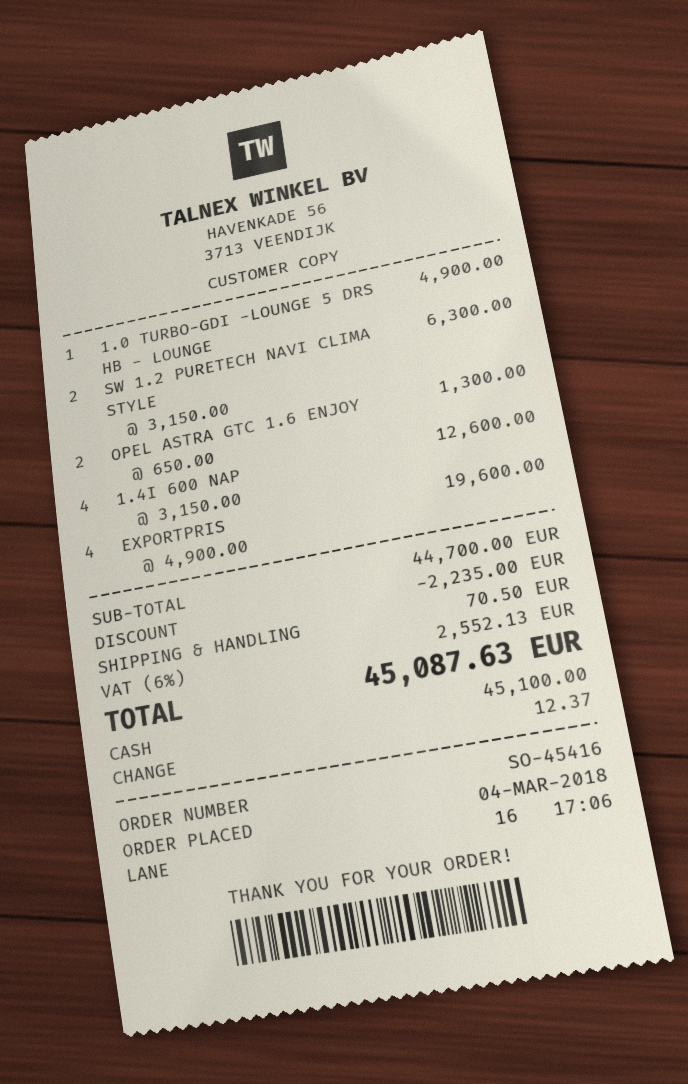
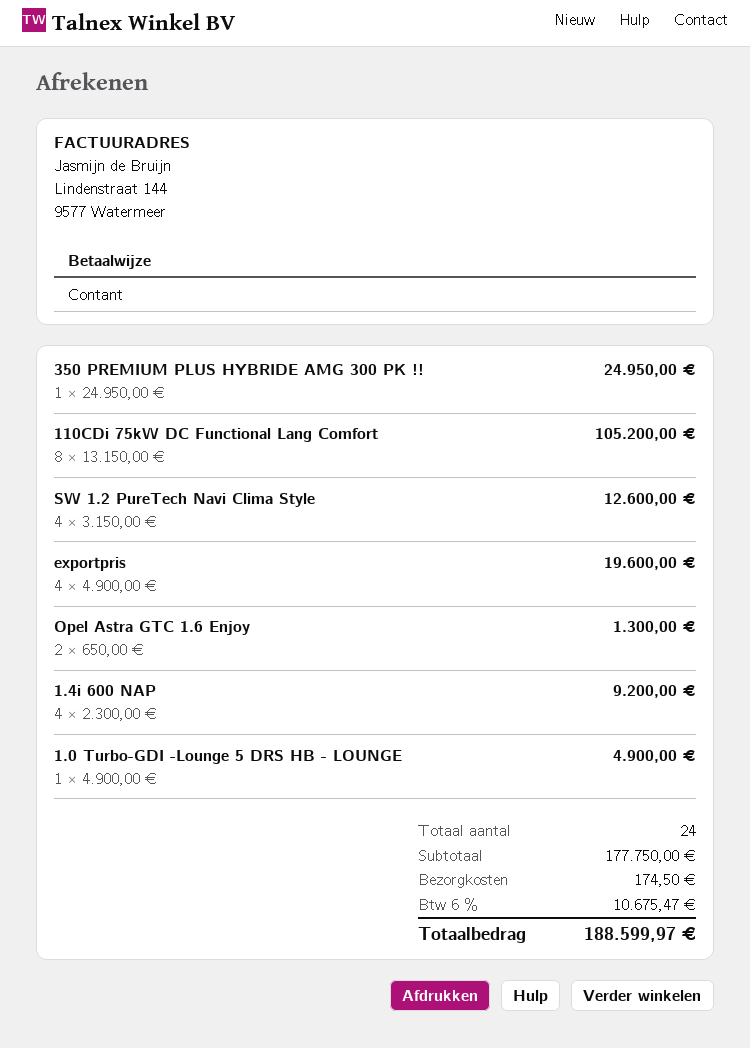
SW 1.2 PURETECH NAVI CLIMA STYLE: 2 x 3150.00 = 6300.00 -> 4 x 3150.00 = 12600.00
1.4I 600 NAP: 4 x 3150.00 = 12600.00 -> 4 x 2300.00 = 9200.00
350 PREMIUM PLUS HYBRIDE AMG 300 PK !!: none -> 1 x 24950.00 = 24950.00
110CDi 75kW DC Functional Lang Comfort: none -> 8 x 13150.00 = 105200.00
subtotal: 44700.00 -> 177750.00
discount: 2235.00 -> none
shipping: 70.50 -> 174.50
tax: 6% = 2552.13 -> 6% = 10675.47
total: 45087.63 -> 188599.97

